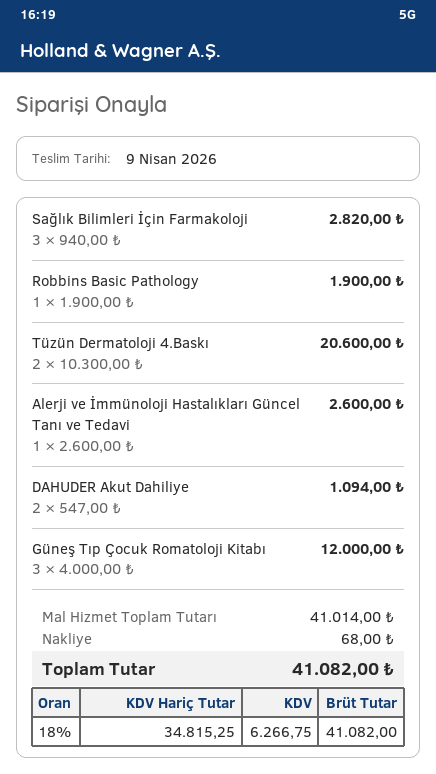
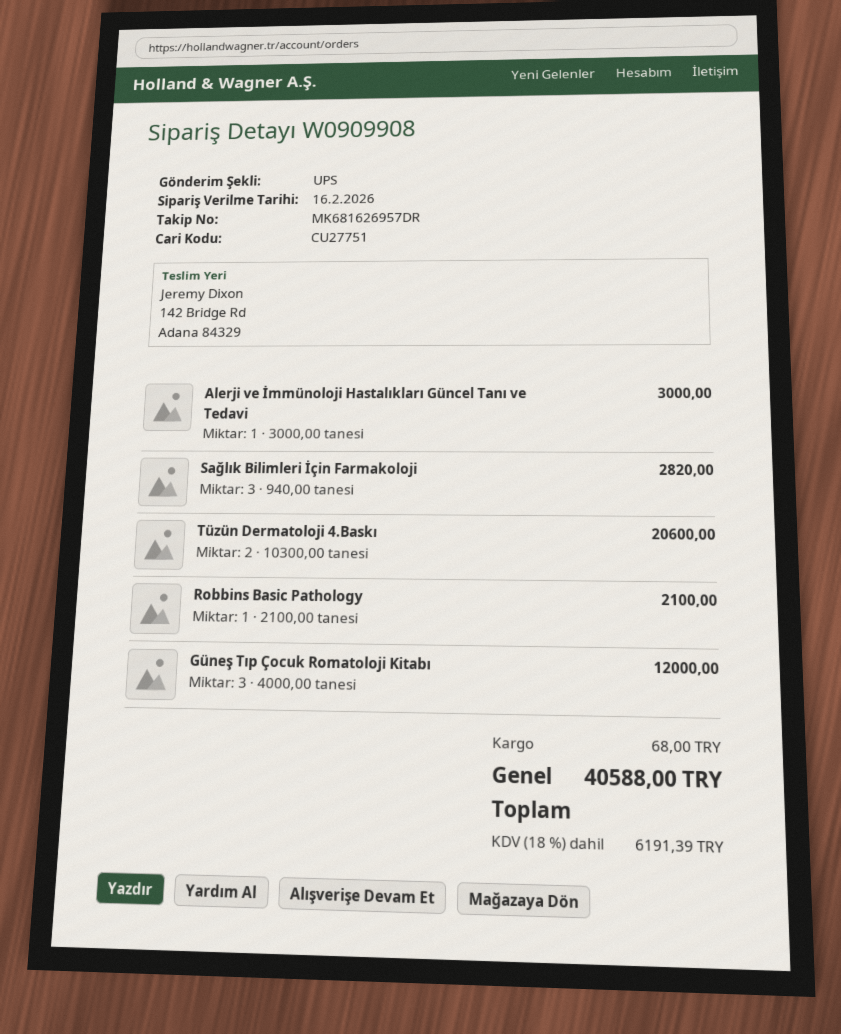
Robbins Basic Pathology: 1 x 1900.00 = 1900.00 -> 1 x 2100.00 = 2100.00
Alerji ve İmmünoloji Hastalıkları Güncel Tanı ve Tedavi: 1 x 2600.00 = 2600.00 -> 1 x 3000.00 = 3000.00
DAHUDER Akut Dahiliye: 2 x 547.00 = 1094.00 -> none
tax: 18% = 6266.75 -> 18% = 6191.39
total: 41082.00 -> 40588.00

